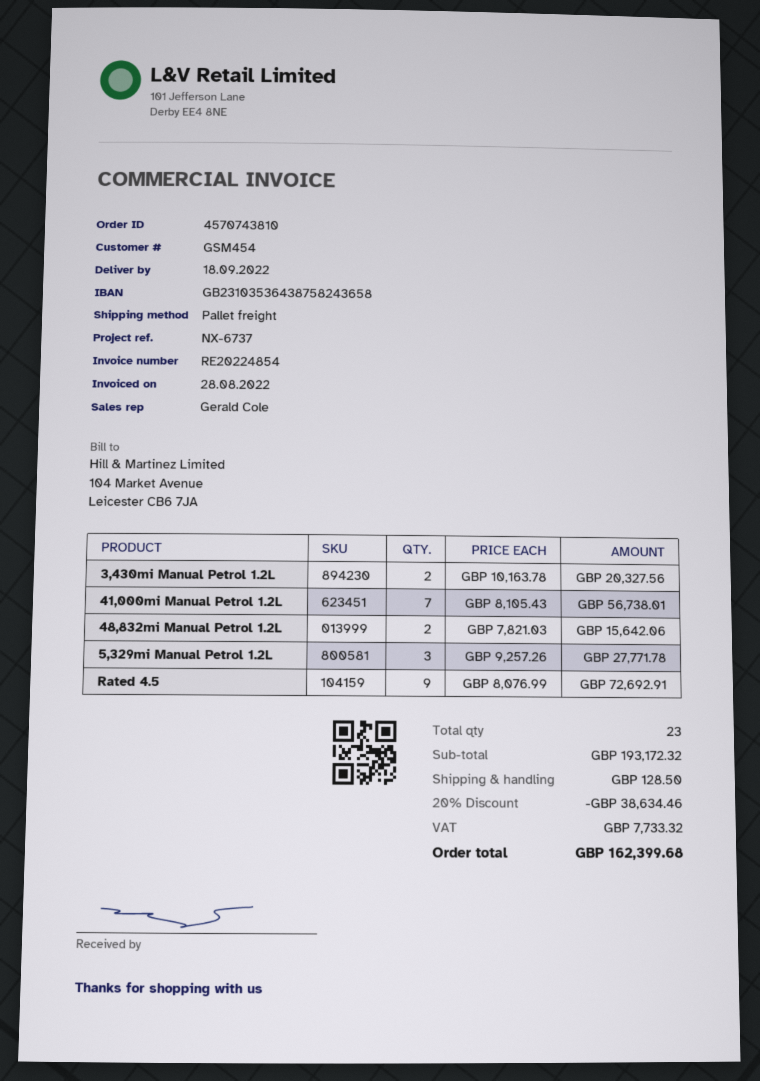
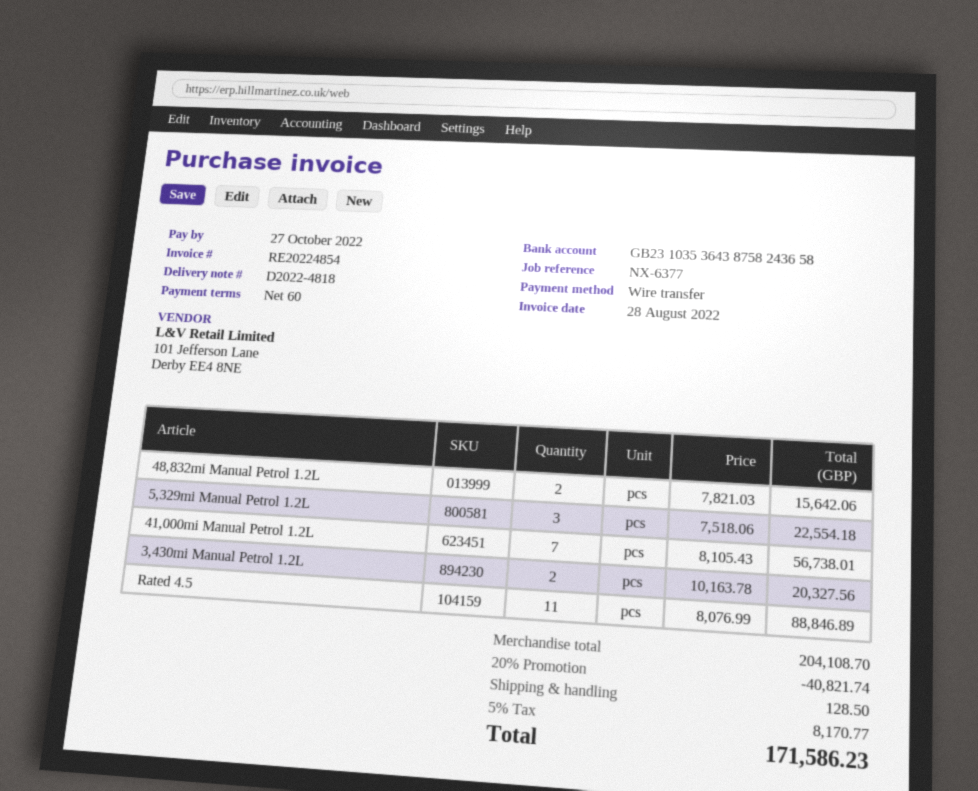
reference: NX-6737 -> NX-6377
5,329mi Manual Petrol 1.2L: 3 x 9257.26 = 27771.78 -> 3 x 7518.06 = 22554.18
Rated 4.5: 9 x 8076.99 = 72692.91 -> 11 x 8076.99 = 88846.89
subtotal: 193172.32 -> 204108.70
discount: 20% = 38634.46 -> 20% = 40821.74
tax: 7733.32 -> 8170.77
total: 162399.68 -> 171586.23

